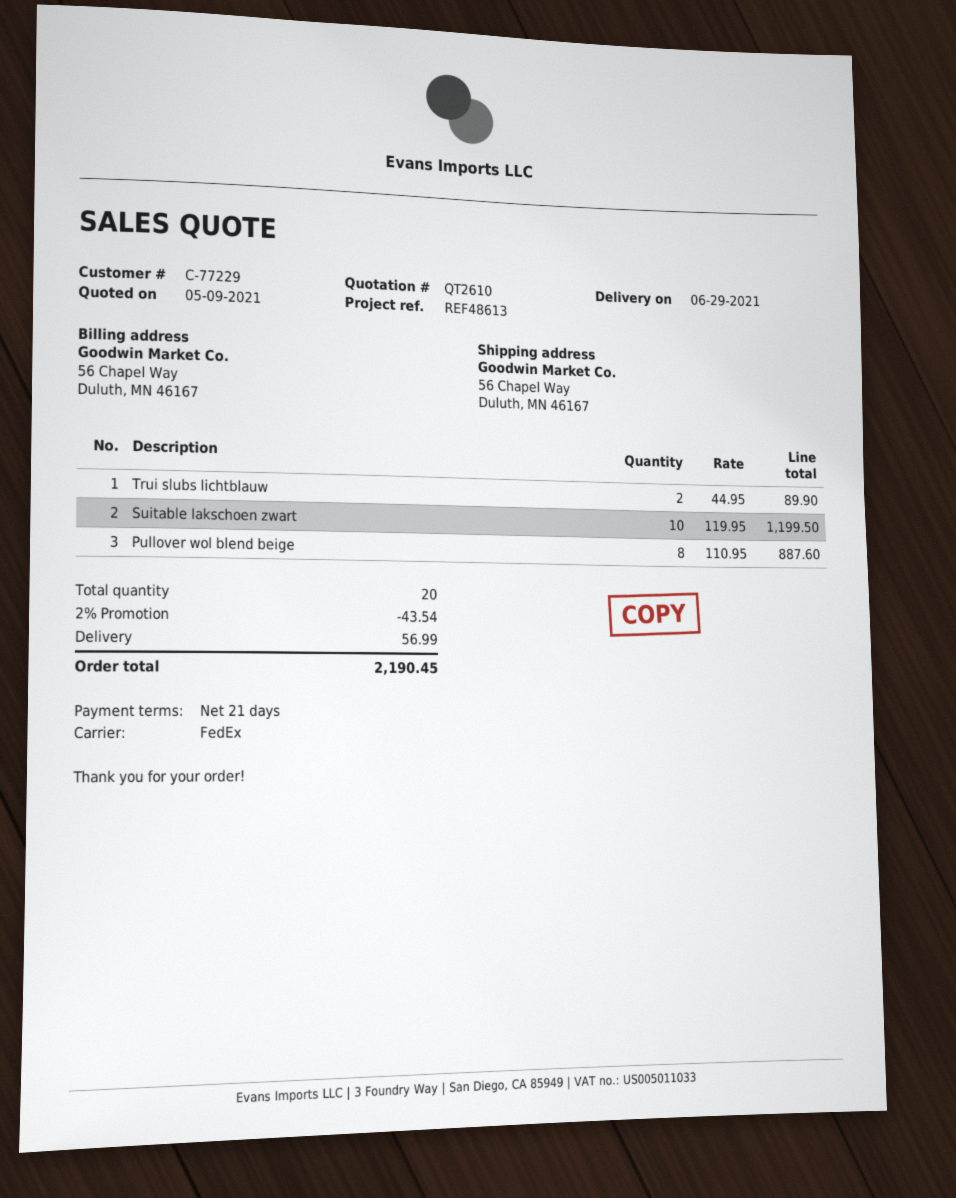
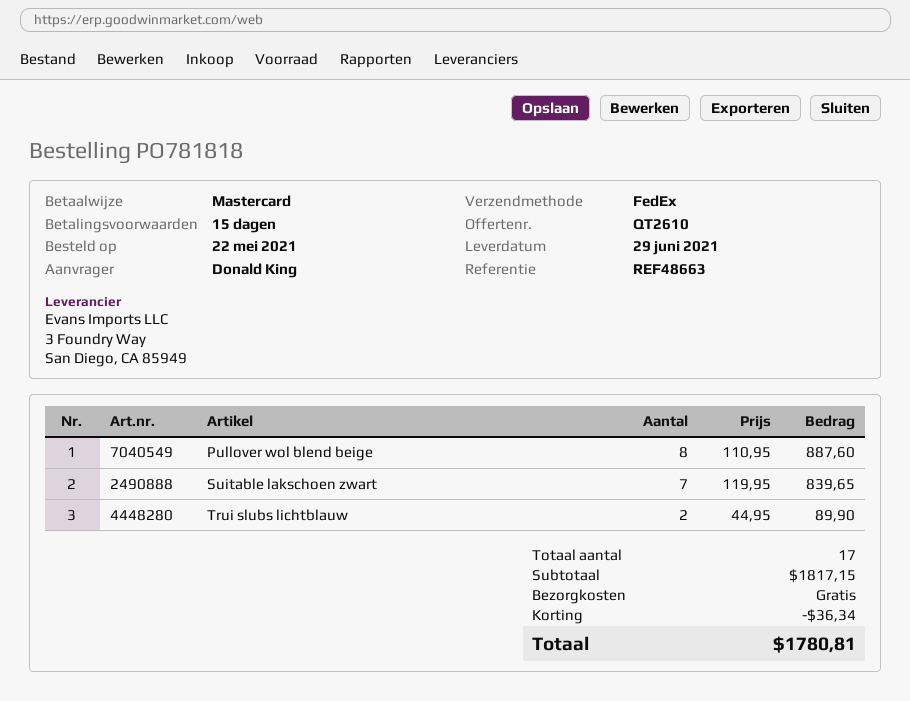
payment terms: 21 days -> 15 days
reference: REF48613 -> REF48663
Suitable lakschoen zwart: 10 x 119.95 = 1199.50 -> 7 x 119.95 = 839.65
total quantity: 20 -> 17
discount: 43.54 -> 36.34
shipping: 56.99 -> 0.00
total: 2190.45 -> 1780.81

